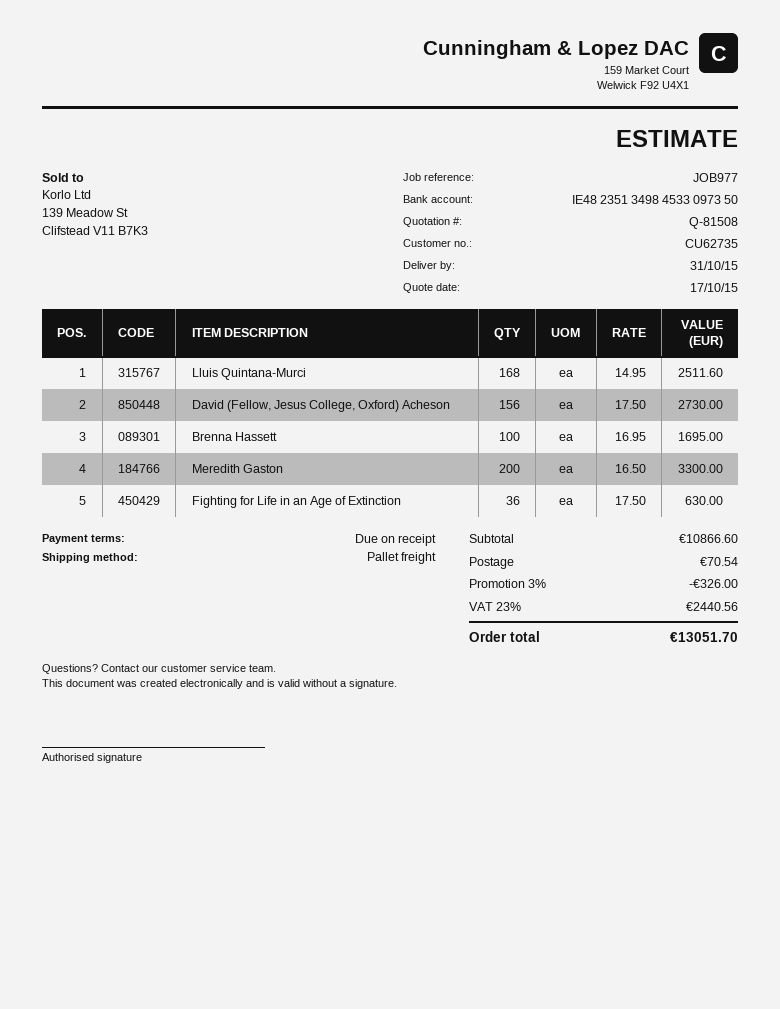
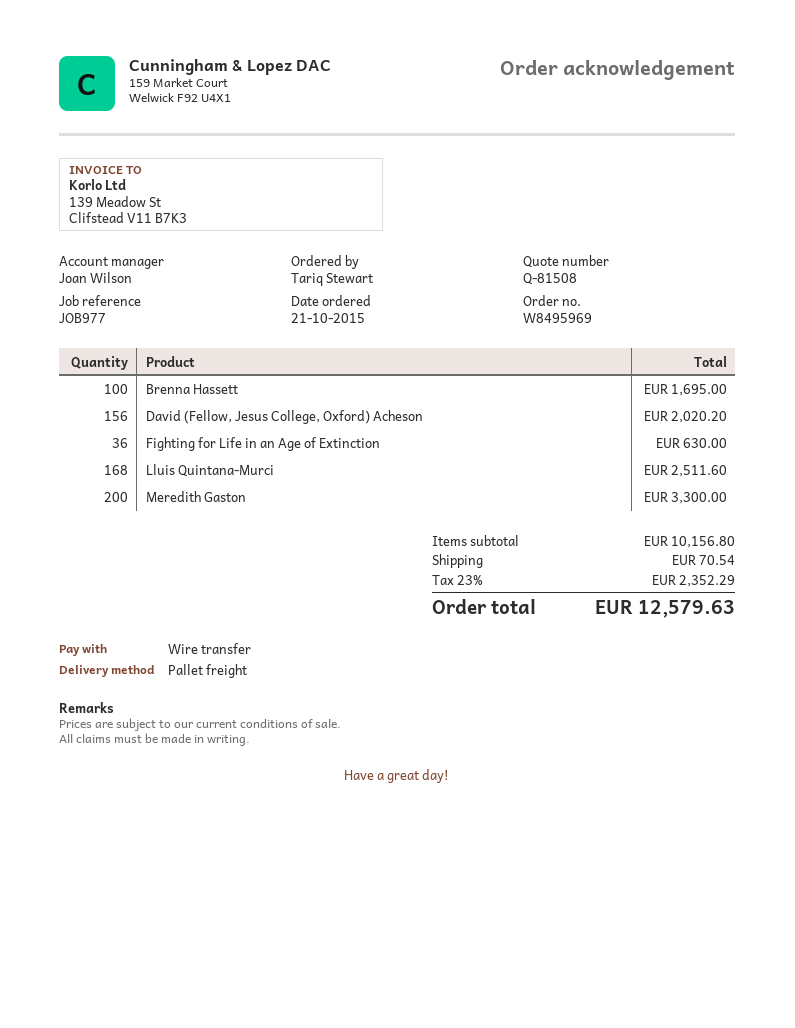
David (Fellow, Jesus College, Oxford) Acheson: 156 for 2730.00 -> 156 for 2020.20
subtotal: 10866.60 -> 10156.80
discount: 3% = 326.00 -> none
tax: 23% = 2440.56 -> 23% = 2352.29
total: 13051.70 -> 12579.63

